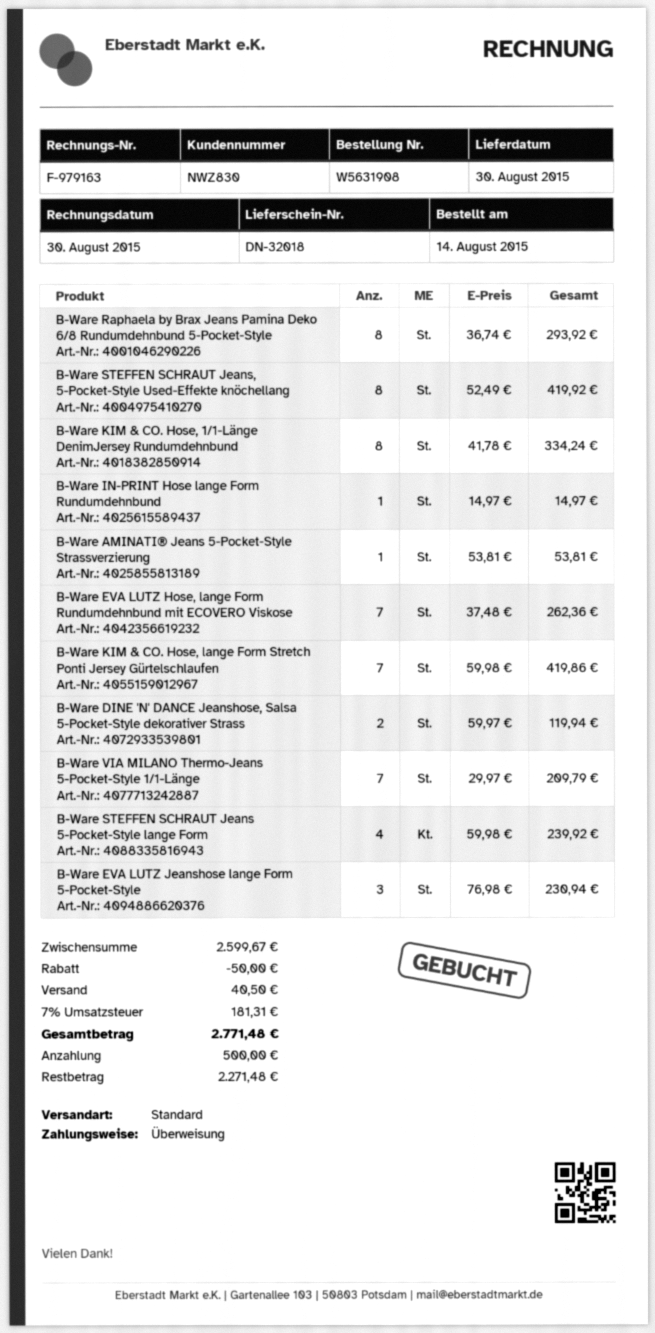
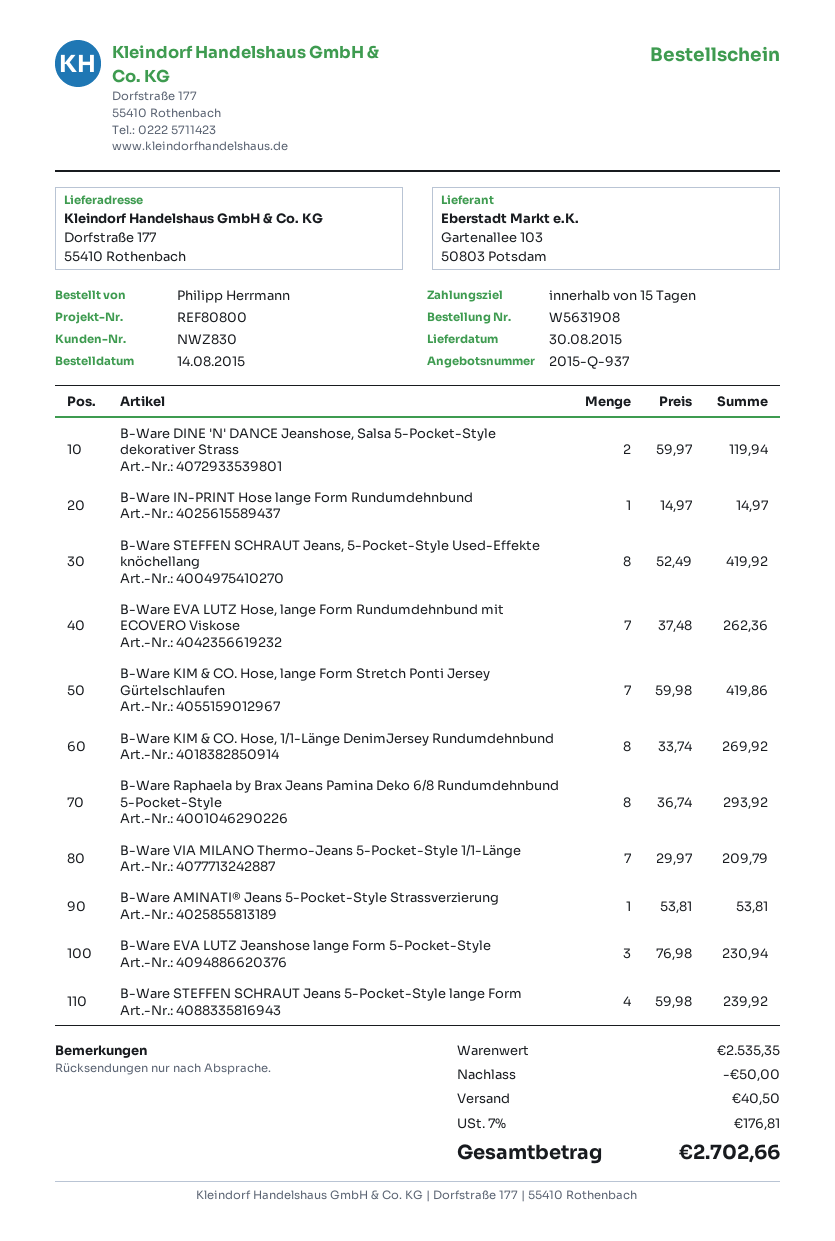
B-Ware KIM & CO. Hose, 1/1-Länge DenimJersey Rundumdehnbund: 8 x 41.78 = 334.24 -> 8 x 33.74 = 269.92
subtotal: 2599.67 -> 2535.35
tax: 7% = 181.31 -> 7% = 176.81
total: 2771.48 -> 2702.66

